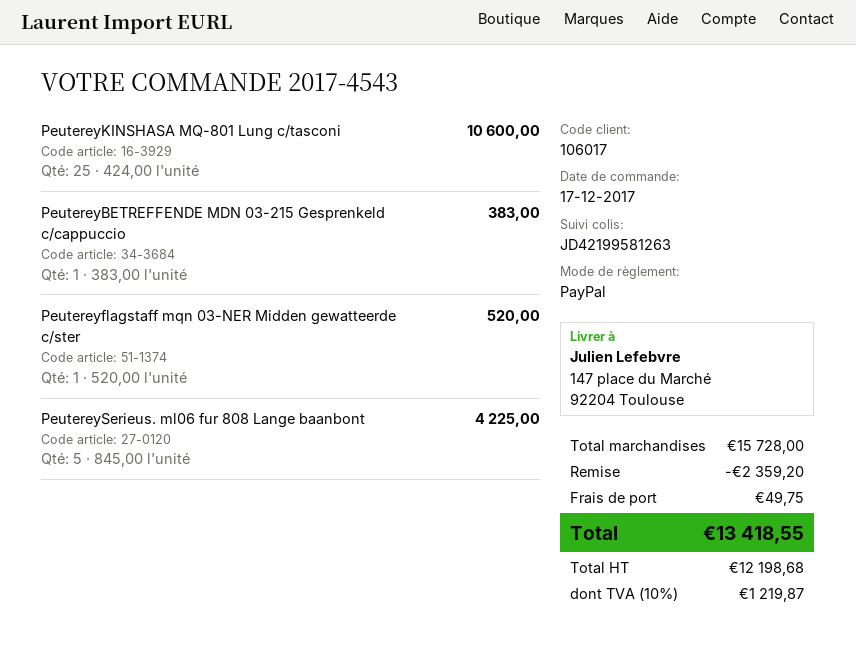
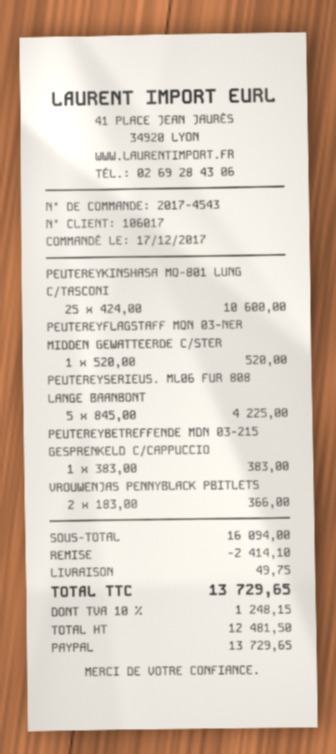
VROUWENJAS PENNYBLACK PBITLETS: none -> 2 x 183.00 = 366.00
subtotal: 15728.00 -> 16094.00
discount: 2359.20 -> 2414.10
net: 12198.68 -> 12481.50
tax: 10% = 1219.87 -> 10% = 1248.15
total: 13418.55 -> 13729.65

